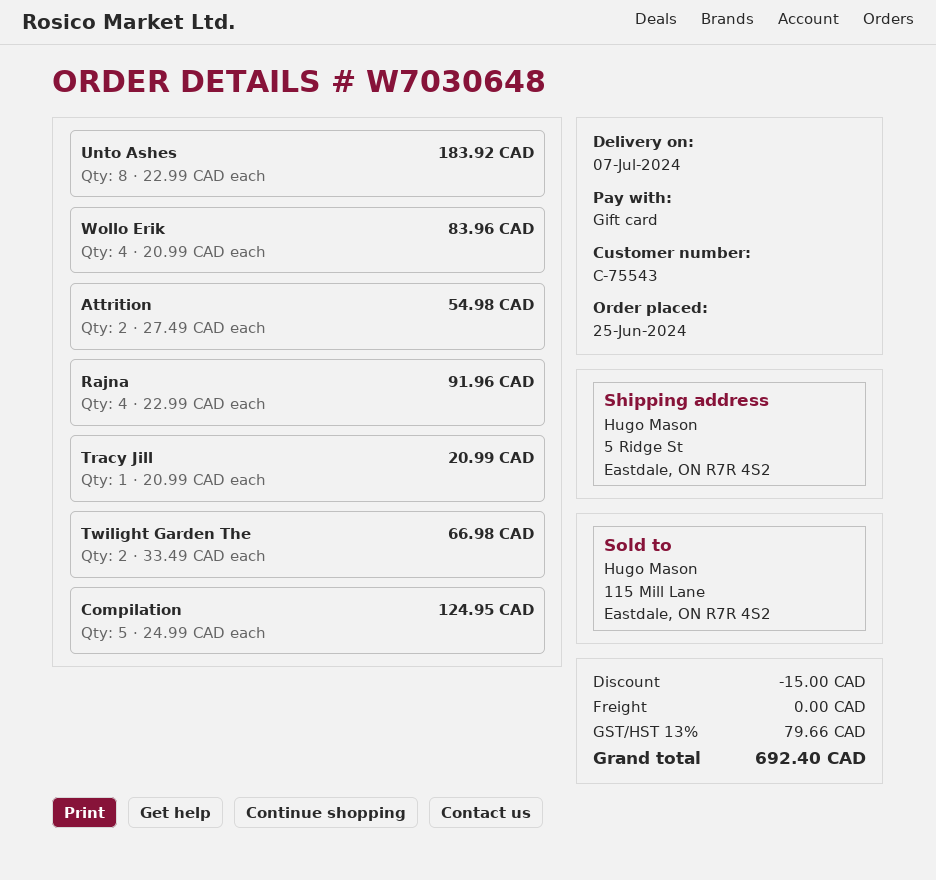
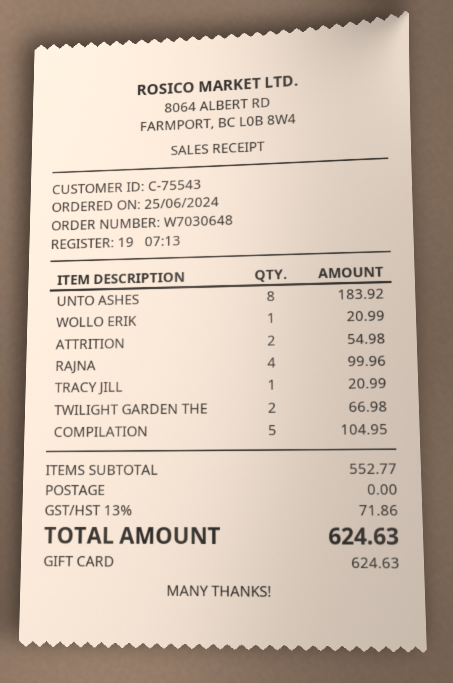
Wollo Erik: 4 for 83.96 -> 1 for 20.99
Rajna: 4 for 91.96 -> 4 for 99.96
Compilation: 5 for 124.95 -> 5 for 104.95
discount: 15.00 -> none
tax: 13% = 79.66 -> 13% = 71.86
total: 692.40 -> 624.63

